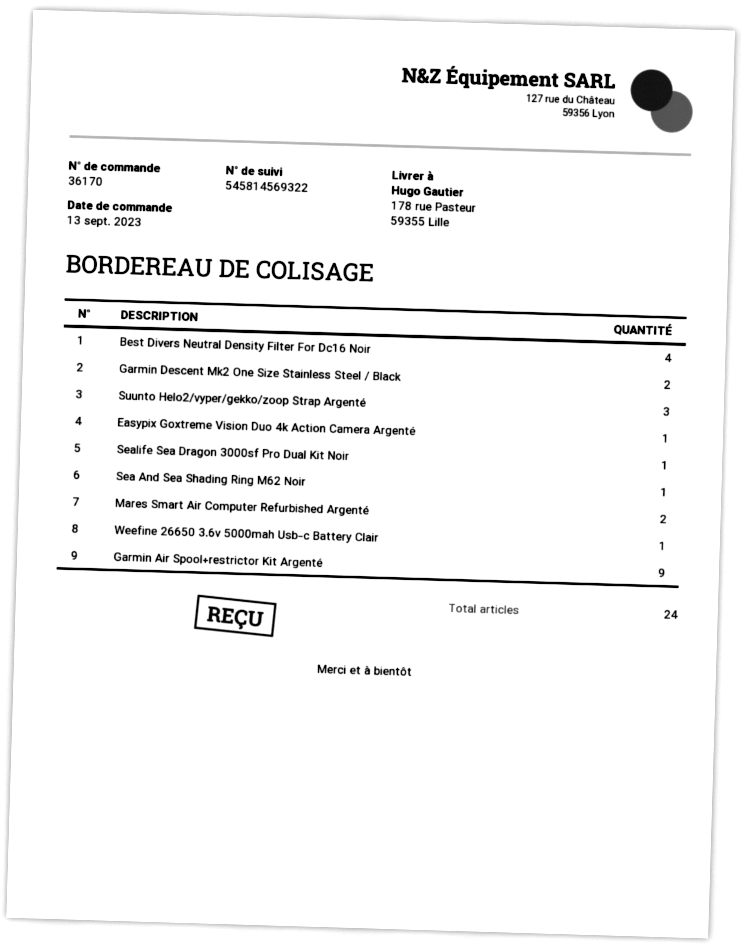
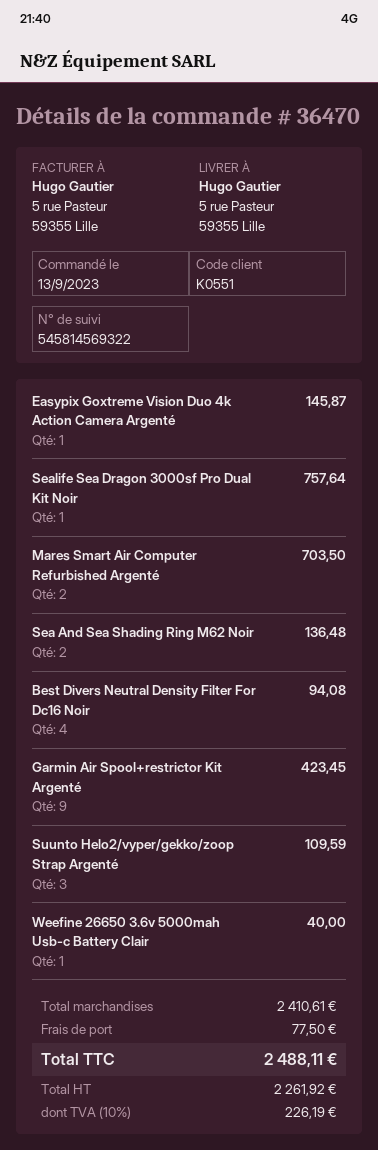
order number: 36170 -> 36470
ship to: 178 rue Pasteur, 59355 Lille -> 5 rue Pasteur, 59355 Lille
Garmin Descent Mk2 One Size Stainless Steel / Black: 2 -> none
Sea And Sea Shading Ring M62 Noir: 1 -> 2

